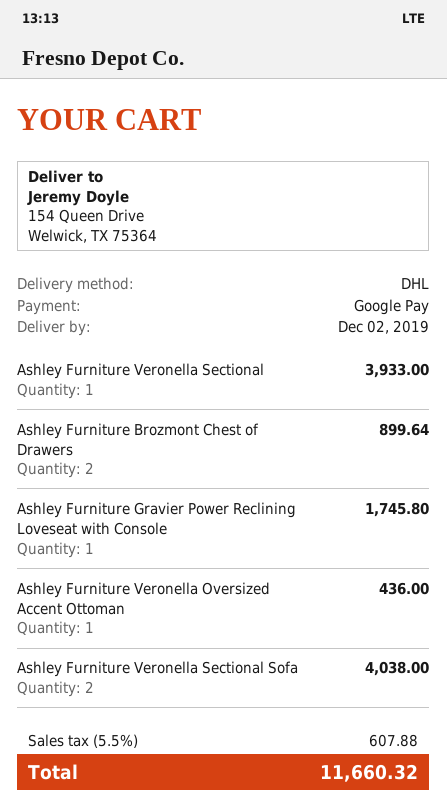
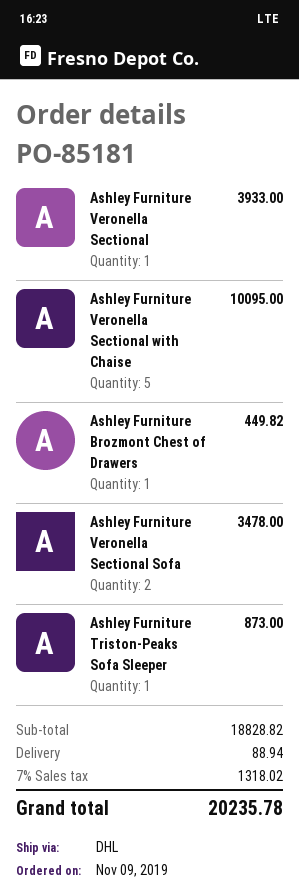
Ashley Furniture Brozmont Chest of Drawers: 2 for 899.64 -> 1 for 449.82
Ashley Furniture Gravier Power Reclining Loveseat with Console: 1 for 1745.80 -> none
Ashley Furniture Veronella Oversized Accent Ottoman: 1 for 436.00 -> none
Ashley Furniture Veronella Sectional Sofa: 2 for 4038.00 -> 2 for 3478.00
Ashley Furniture Veronella Sectional with Chaise: none -> 5 for 10095.00
Ashley Furniture Triston-Peaks Sofa Sleeper: none -> 1 for 873.00
shipping: none -> 88.94
tax: 5.5% = 607.88 -> 7% = 1318.02
total: 11660.32 -> 20235.78

